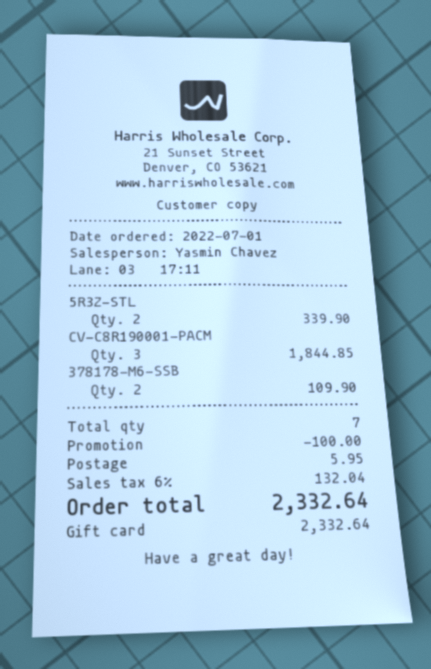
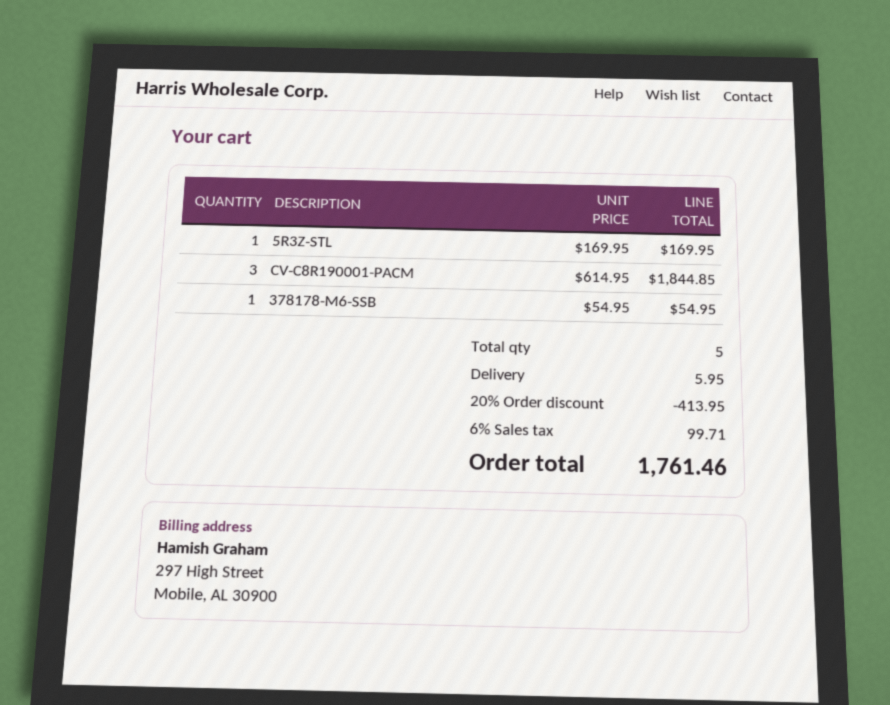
5R3Z-STL: 2 for 339.90 -> 1 for 169.95
378178-M6-SSB: 2 for 109.90 -> 1 for 54.95
total quantity: 7 -> 5
discount: 100.00 -> 413.95
tax: 6% = 132.04 -> 6% = 99.71
total: 2332.64 -> 1761.46

